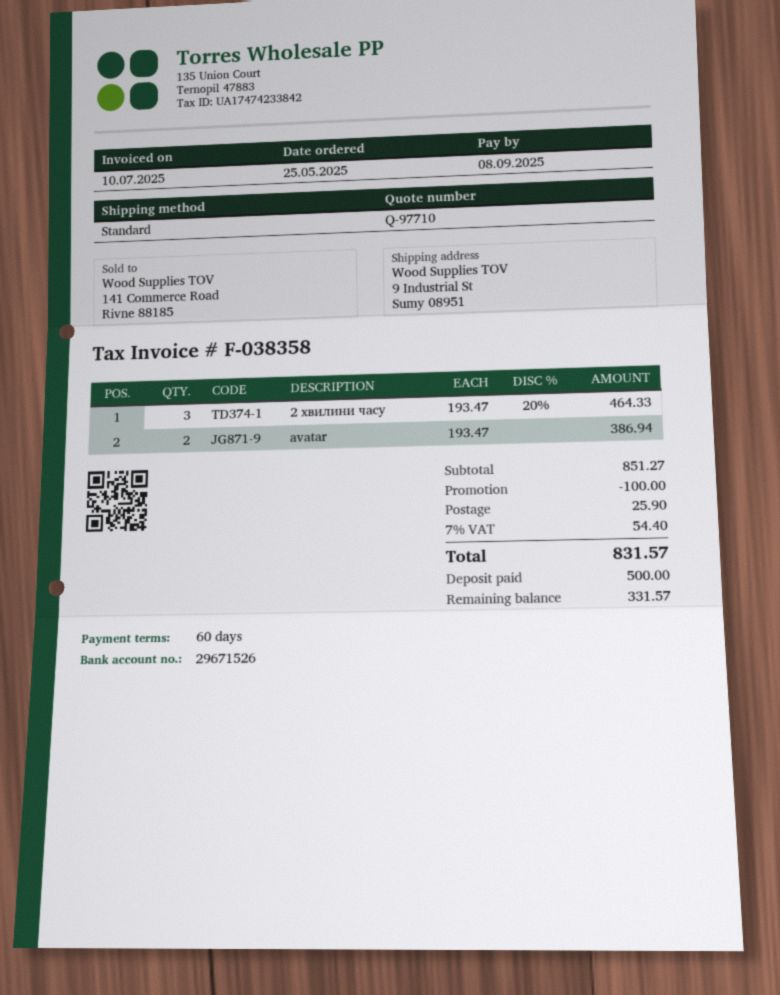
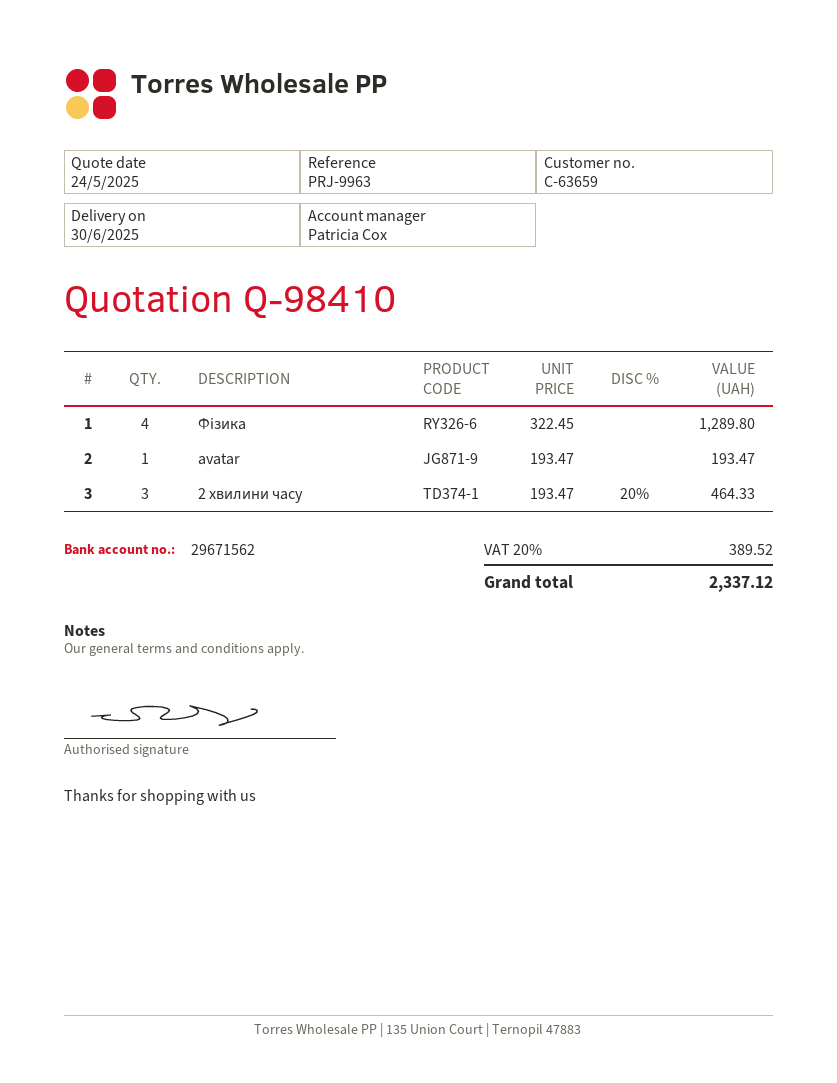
quote number: Q-97710 -> Q-98410
bank account: 29671526 -> 29671562
avatar: 2 x 193.47 = 386.94 -> 1 x 193.47 = 193.47
Фізика: none -> 4 x 322.45 = 1289.80
discount: 100.00 -> none
shipping: 25.90 -> none
tax: 7% = 54.40 -> 20% = 389.52
total: 831.57 -> 2337.12

